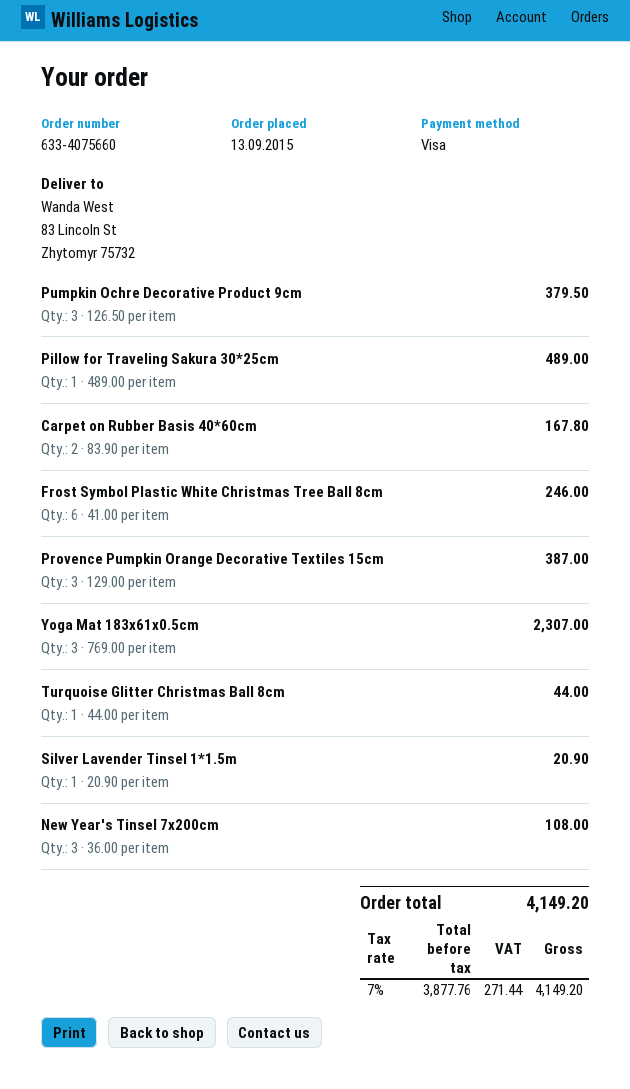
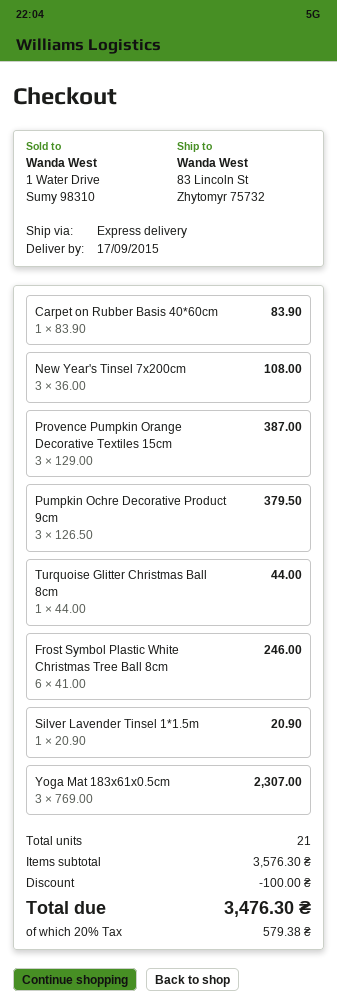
Pillow for Traveling Sakura 30*25cm: 1 x 489.00 = 489.00 -> none
Carpet on Rubber Basis 40*60cm: 2 x 83.90 = 167.80 -> 1 x 83.90 = 83.90
discount: none -> 100.00
tax: 7% = 271.44 -> 20% = 579.38
total: 4149.20 -> 3476.30

